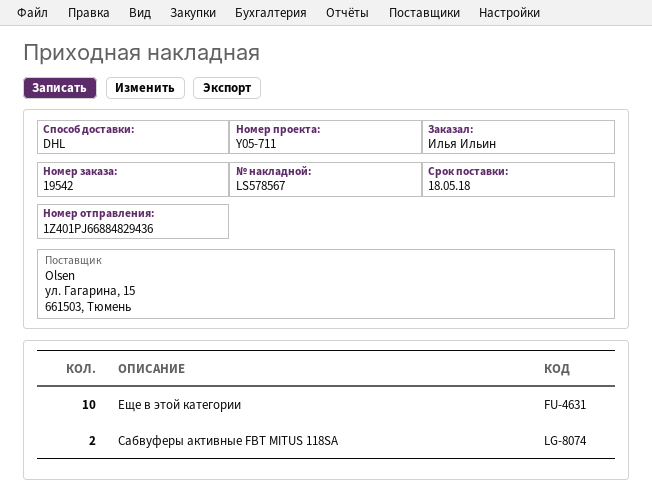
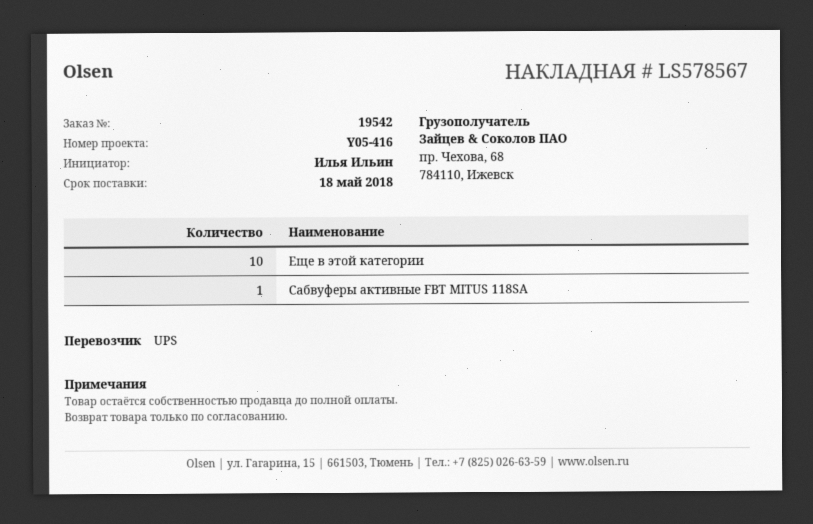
reference: Y05-711 -> Y05-416
shipping method: DHL -> UPS
Сабвуферы активные FBT MITUS 118SA: 2 -> 1

